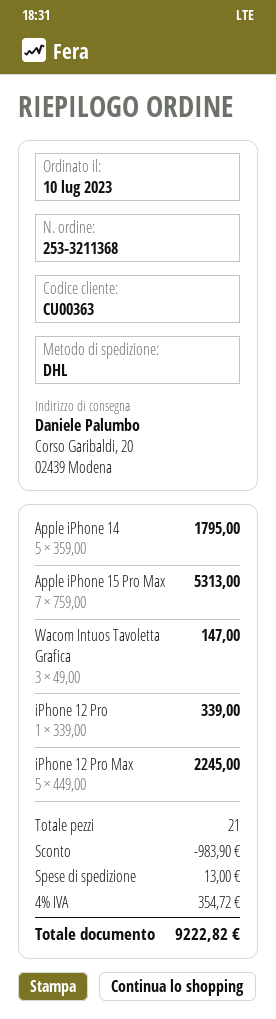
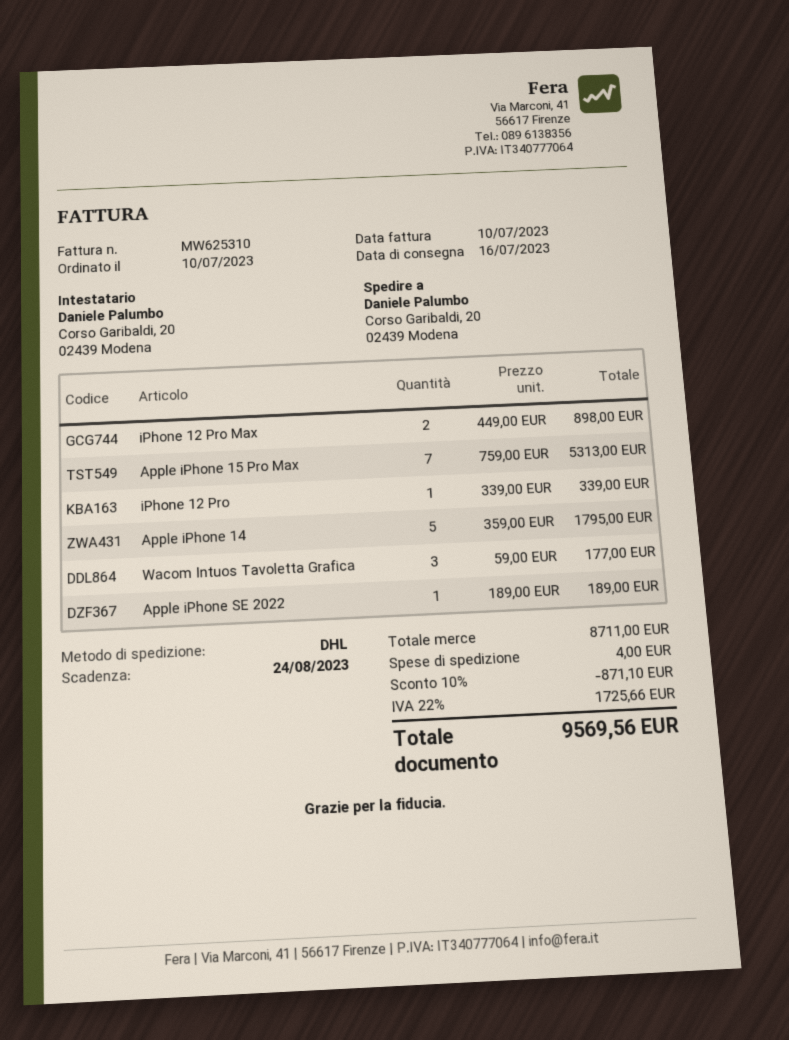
Wacom Intuos Tavoletta Grafica: 3 x 49.00 = 147.00 -> 3 x 59.00 = 177.00
iPhone 12 Pro Max: 5 x 449.00 = 2245.00 -> 2 x 449.00 = 898.00
Apple iPhone SE 2022: none -> 1 x 189.00 = 189.00
discount: 983.90 -> 871.10
shipping: 13.00 -> 4.00
tax: 4% = 354.72 -> 22% = 1725.66
total: 9222.82 -> 9569.56

